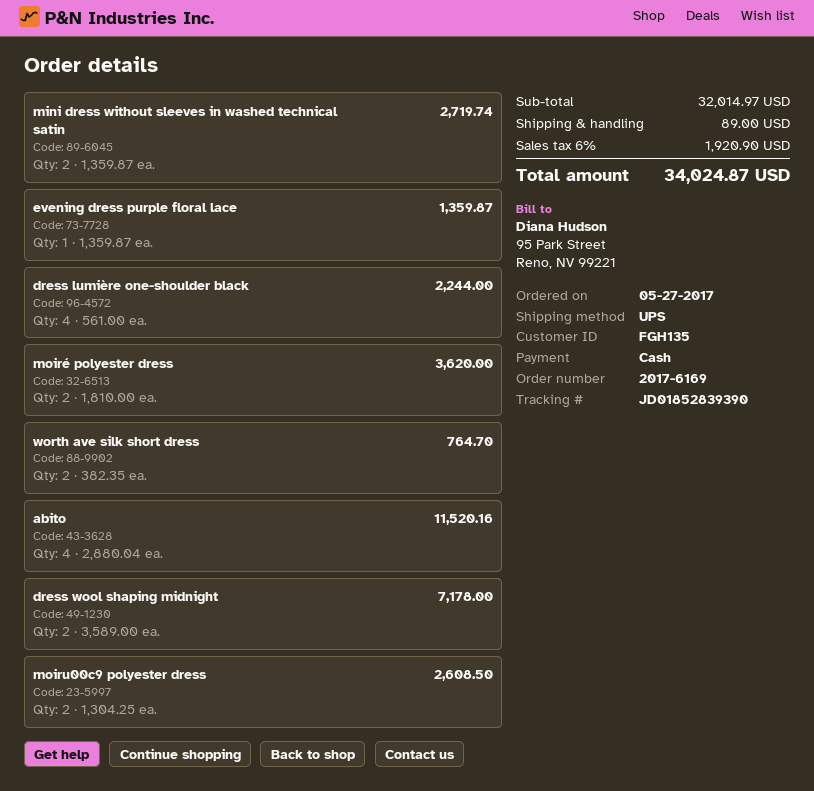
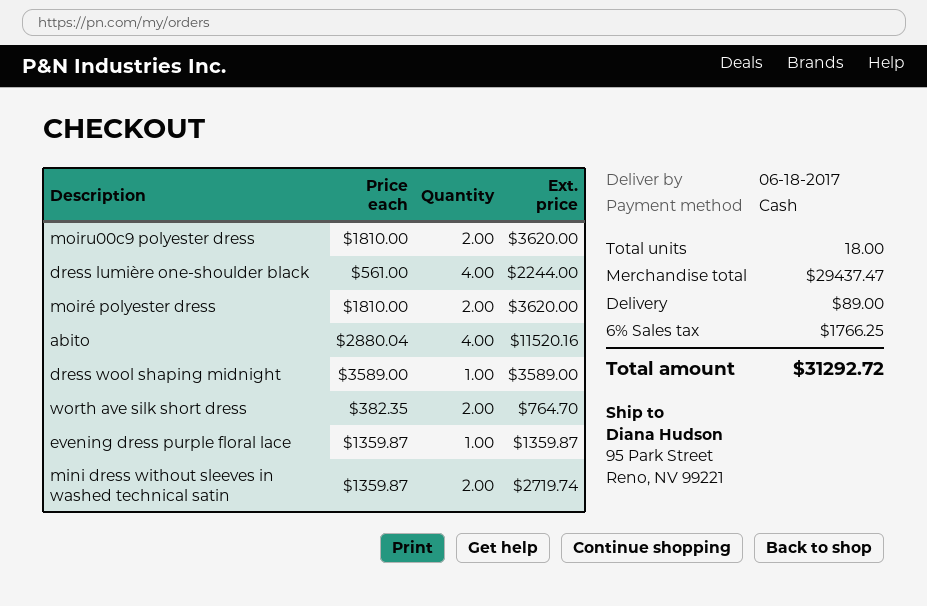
dress wool shaping midnight: 2 x 3589.00 = 7178.00 -> 1 x 3589.00 = 3589.00
moiru00c9 polyester dress: 2 x 1304.25 = 2608.50 -> 2 x 1810.00 = 3620.00
subtotal: 32014.97 -> 29437.47
tax: 6% = 1920.90 -> 6% = 1766.25
total: 34024.87 -> 31292.72

